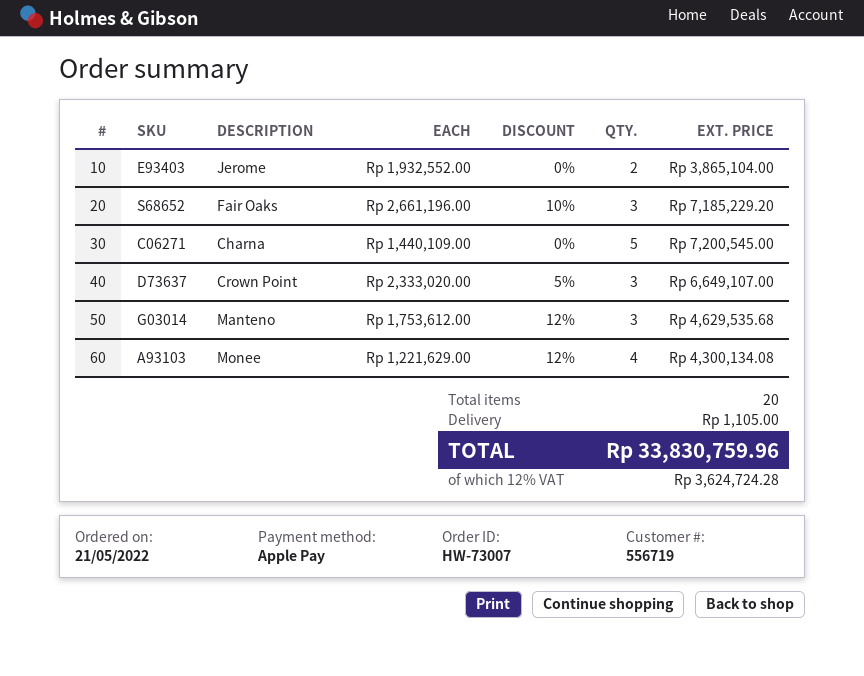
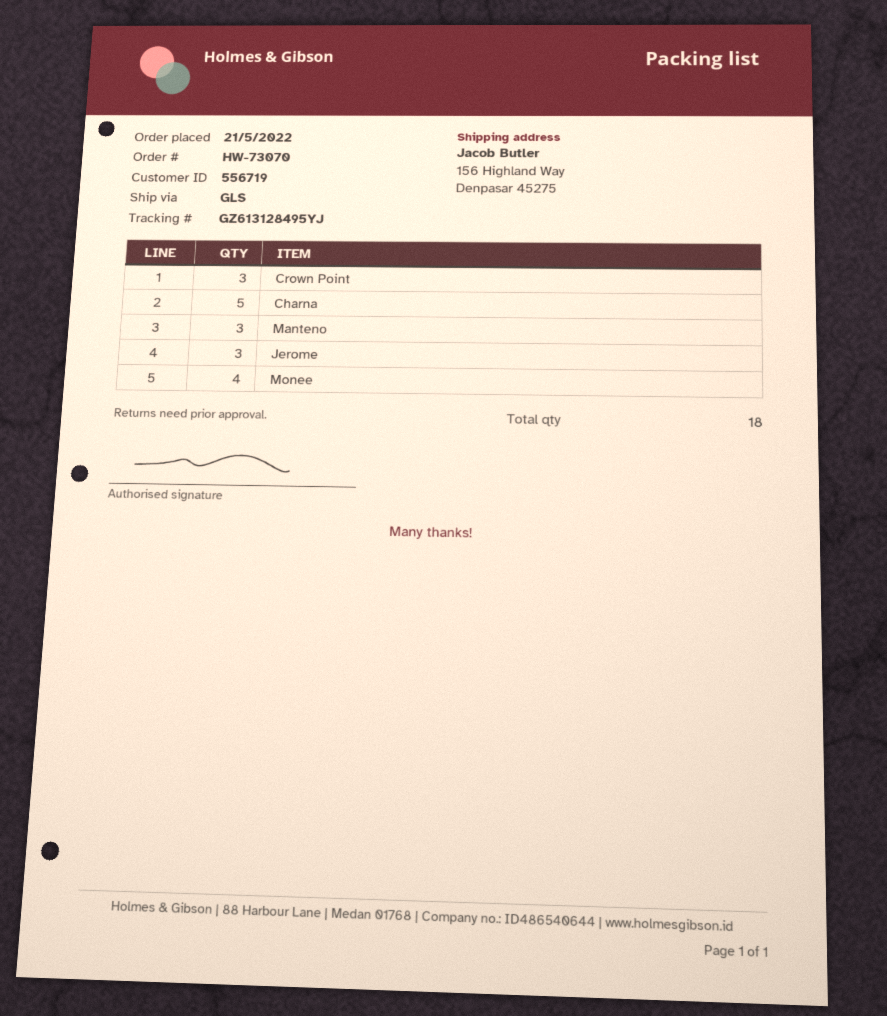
order number: HW-73007 -> HW-73070
Jerome: 2 -> 3
Fair Oaks: 3 -> none
total quantity: 20 -> 18

